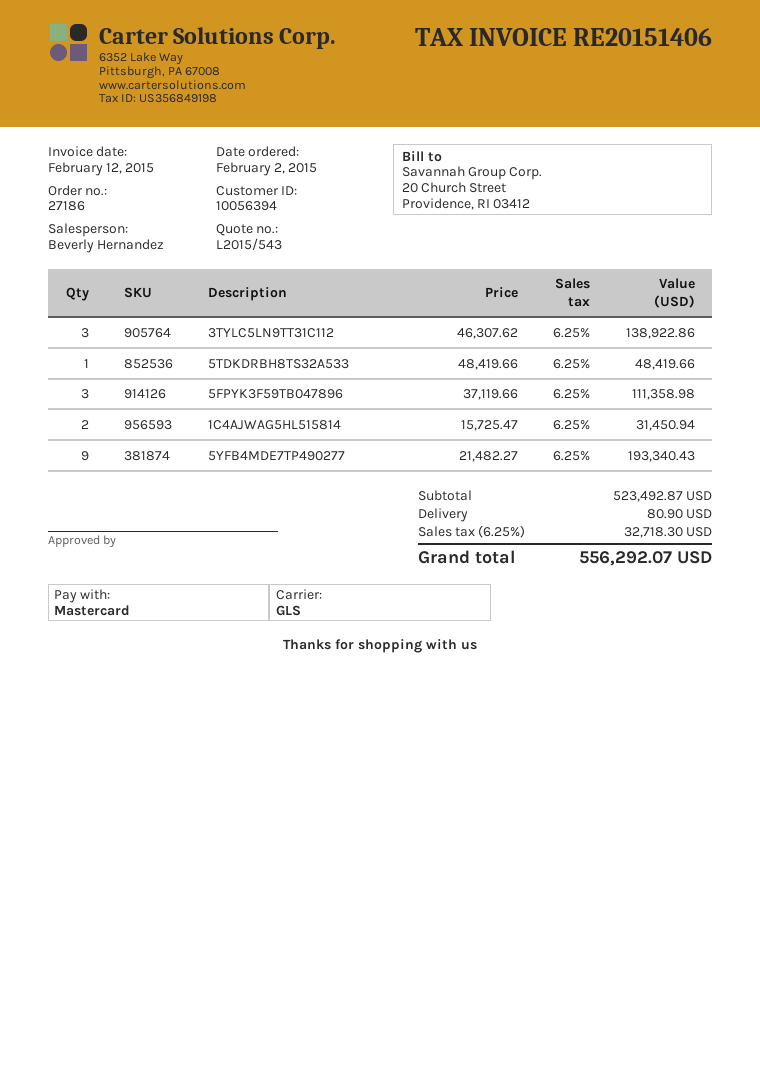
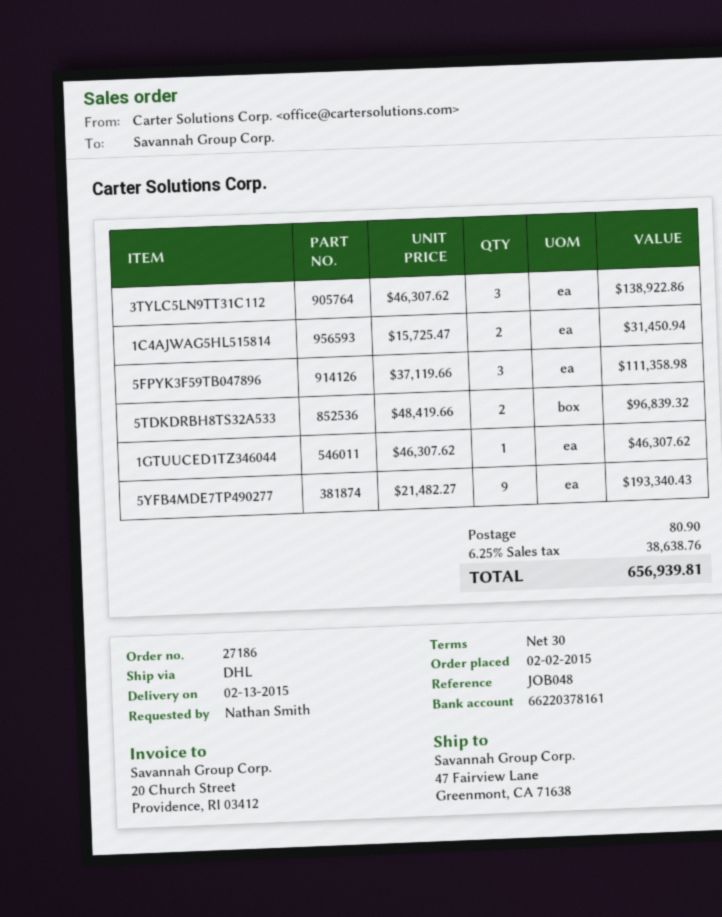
shipping method: GLS -> DHL
5TDKDRBH8TS32A533: 1 x 48419.66 = 48419.66 -> 2 x 48419.66 = 96839.32
1GTUUCED1TZ346044: none -> 1 x 46307.62 = 46307.62
tax: 6.25% = 32718.30 -> 6.25% = 38638.76
total: 556292.07 -> 656939.81

